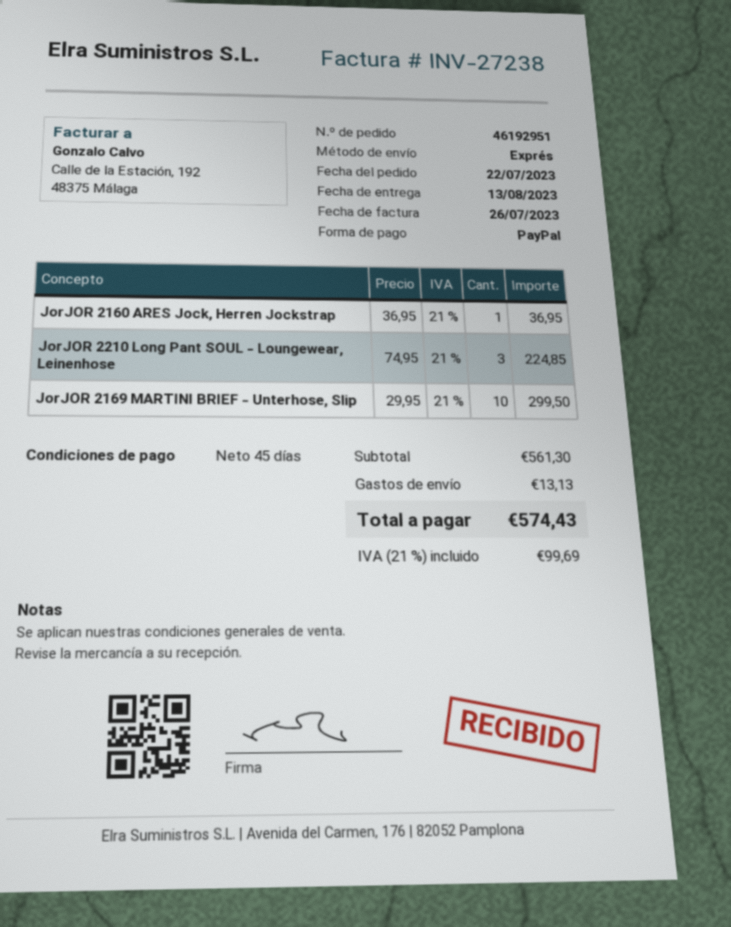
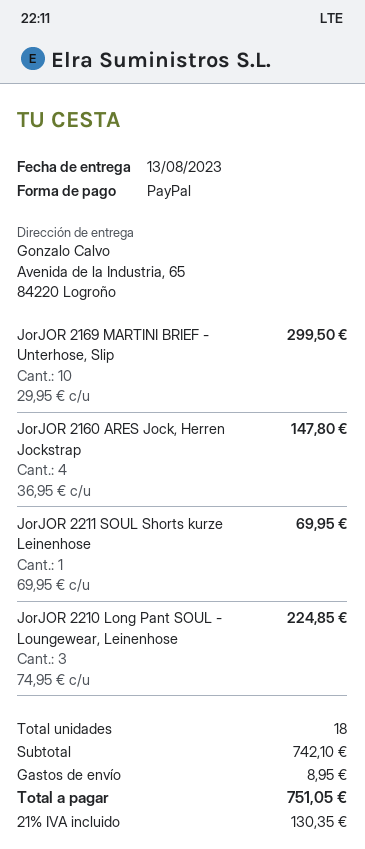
JorJOR 2160 ARES Jock, Herren Jockstrap: 1 x 36.95 = 36.95 -> 4 x 36.95 = 147.80
JorJOR 2211 SOUL Shorts kurze Leinenhose: none -> 1 x 69.95 = 69.95
subtotal: 561.30 -> 742.10
shipping: 13.13 -> 8.95
tax: 21% = 99.69 -> 21% = 130.35
total: 574.43 -> 751.05

